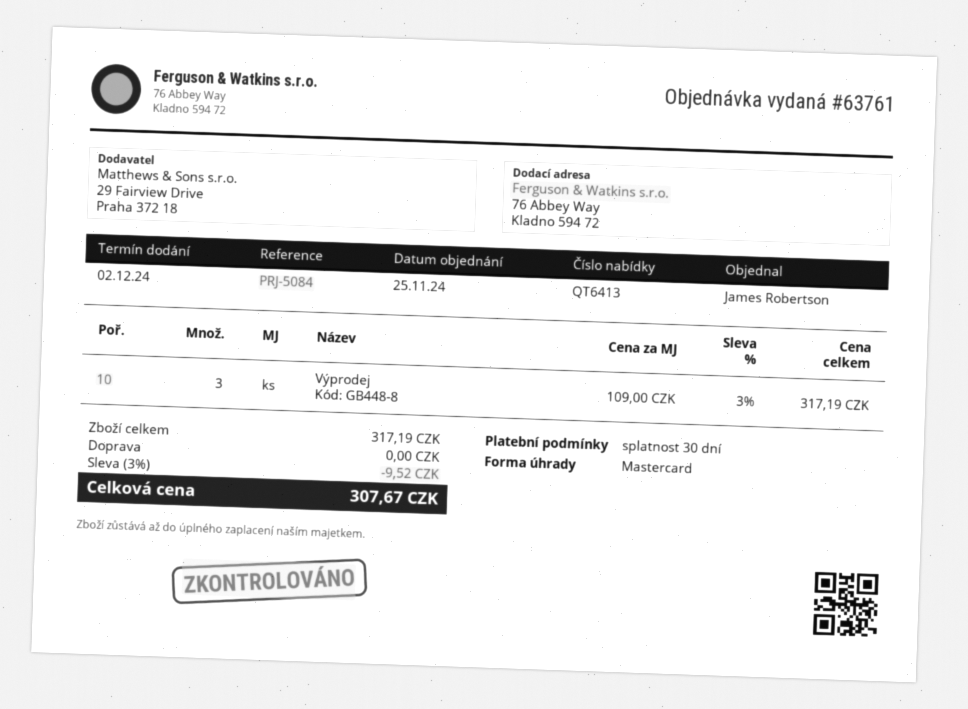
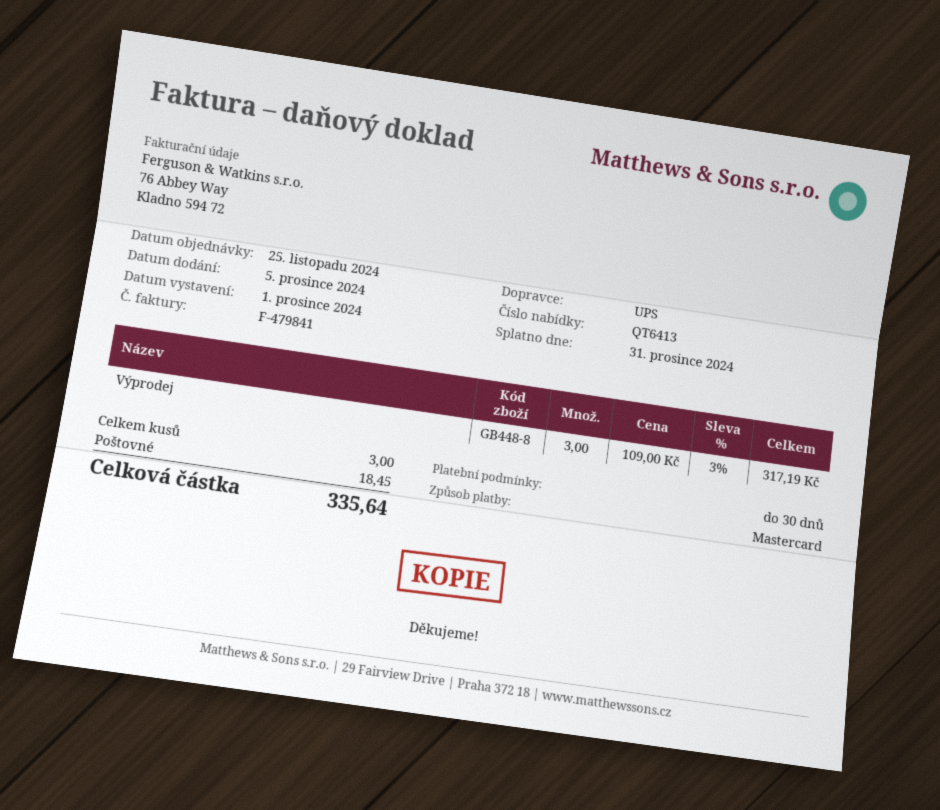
delivery date: 2024-12-02 -> 2024-12-05
discount: 3% = 9.52 -> none
shipping: 0.00 -> 18.45
total: 307.67 -> 335.64

